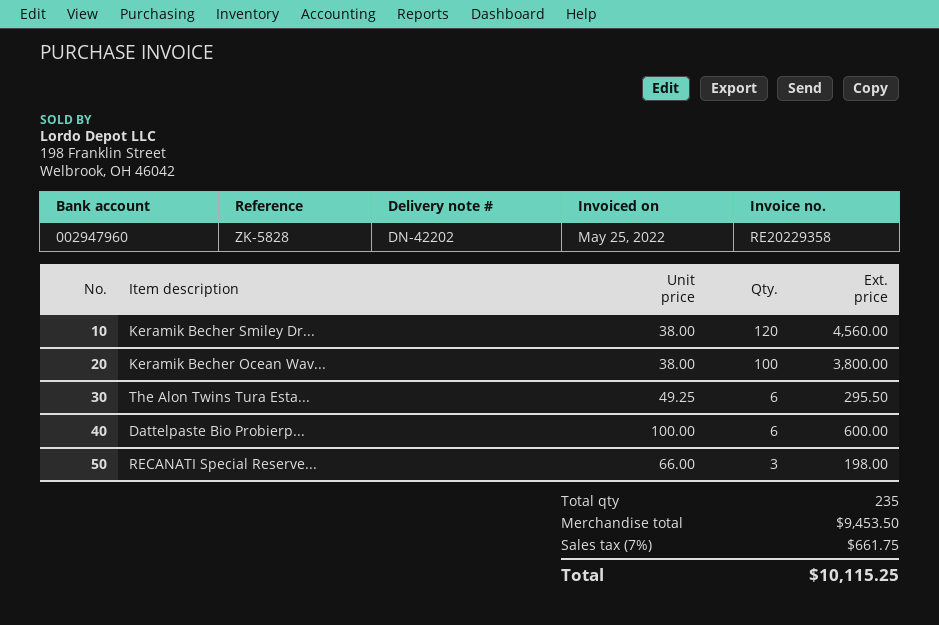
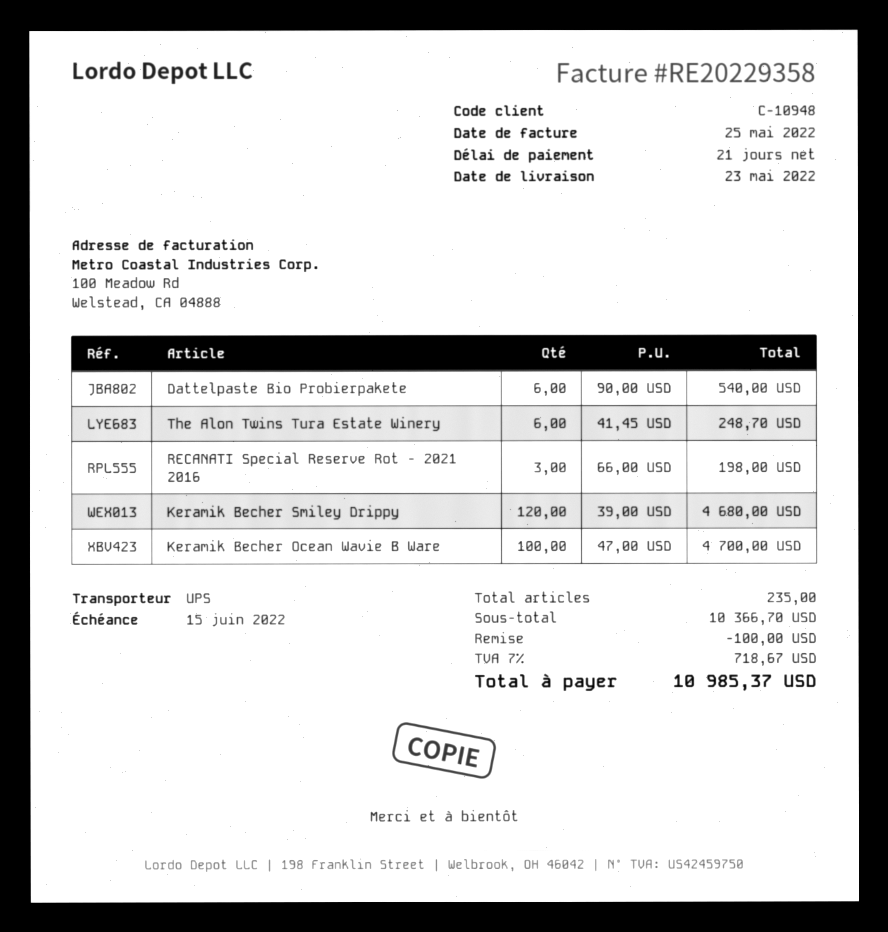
Keramik Becher Smiley Dr...: 120 x 38.00 = 4560.00 -> 120 x 39.00 = 4680.00
Keramik Becher Ocean Wav...: 100 x 38.00 = 3800.00 -> 100 x 47.00 = 4700.00
The Alon Twins Tura Esta...: 6 x 49.25 = 295.50 -> 6 x 41.45 = 248.70
Dattelpaste Bio Probierp...: 6 x 100.00 = 600.00 -> 6 x 90.00 = 540.00
subtotal: 9453.50 -> 10366.70
discount: none -> 100.00
tax: 7% = 661.75 -> 7% = 718.67
total: 10115.25 -> 10985.37

